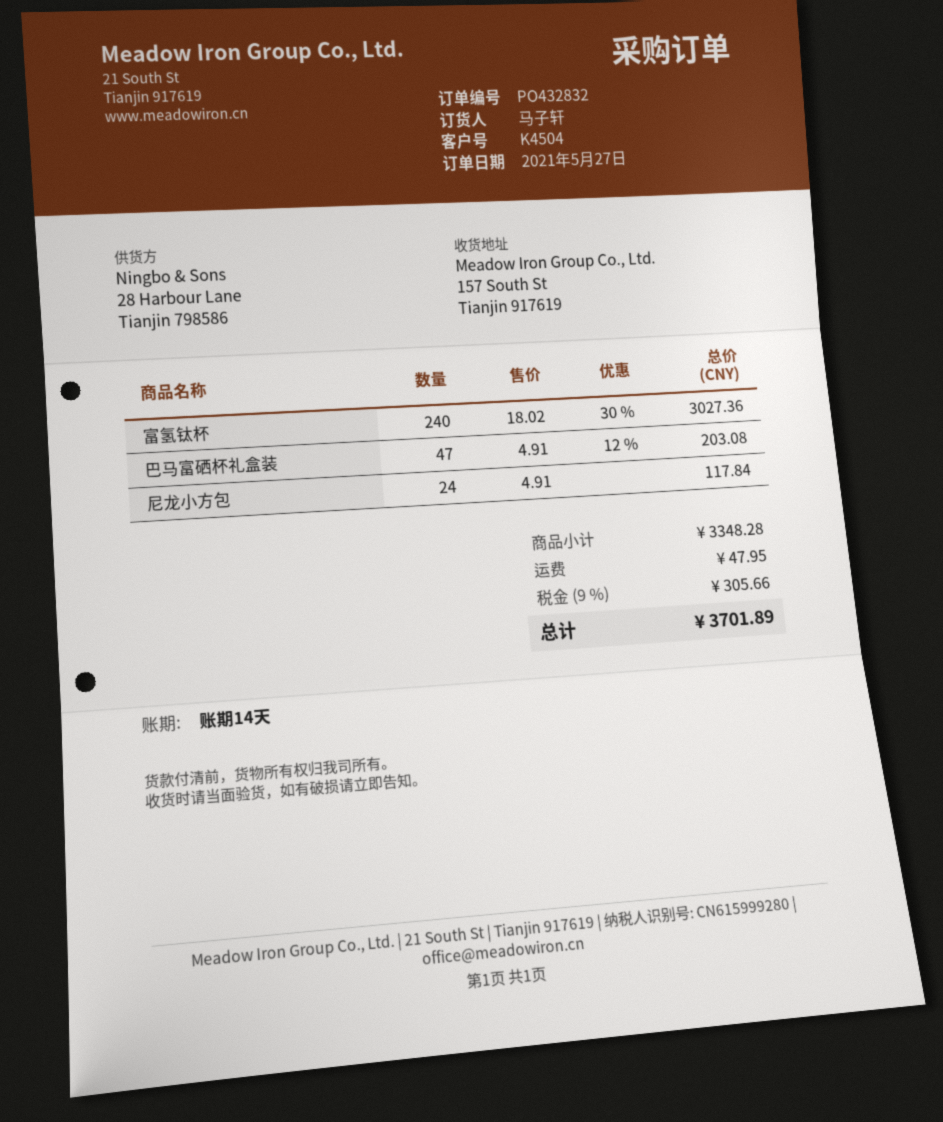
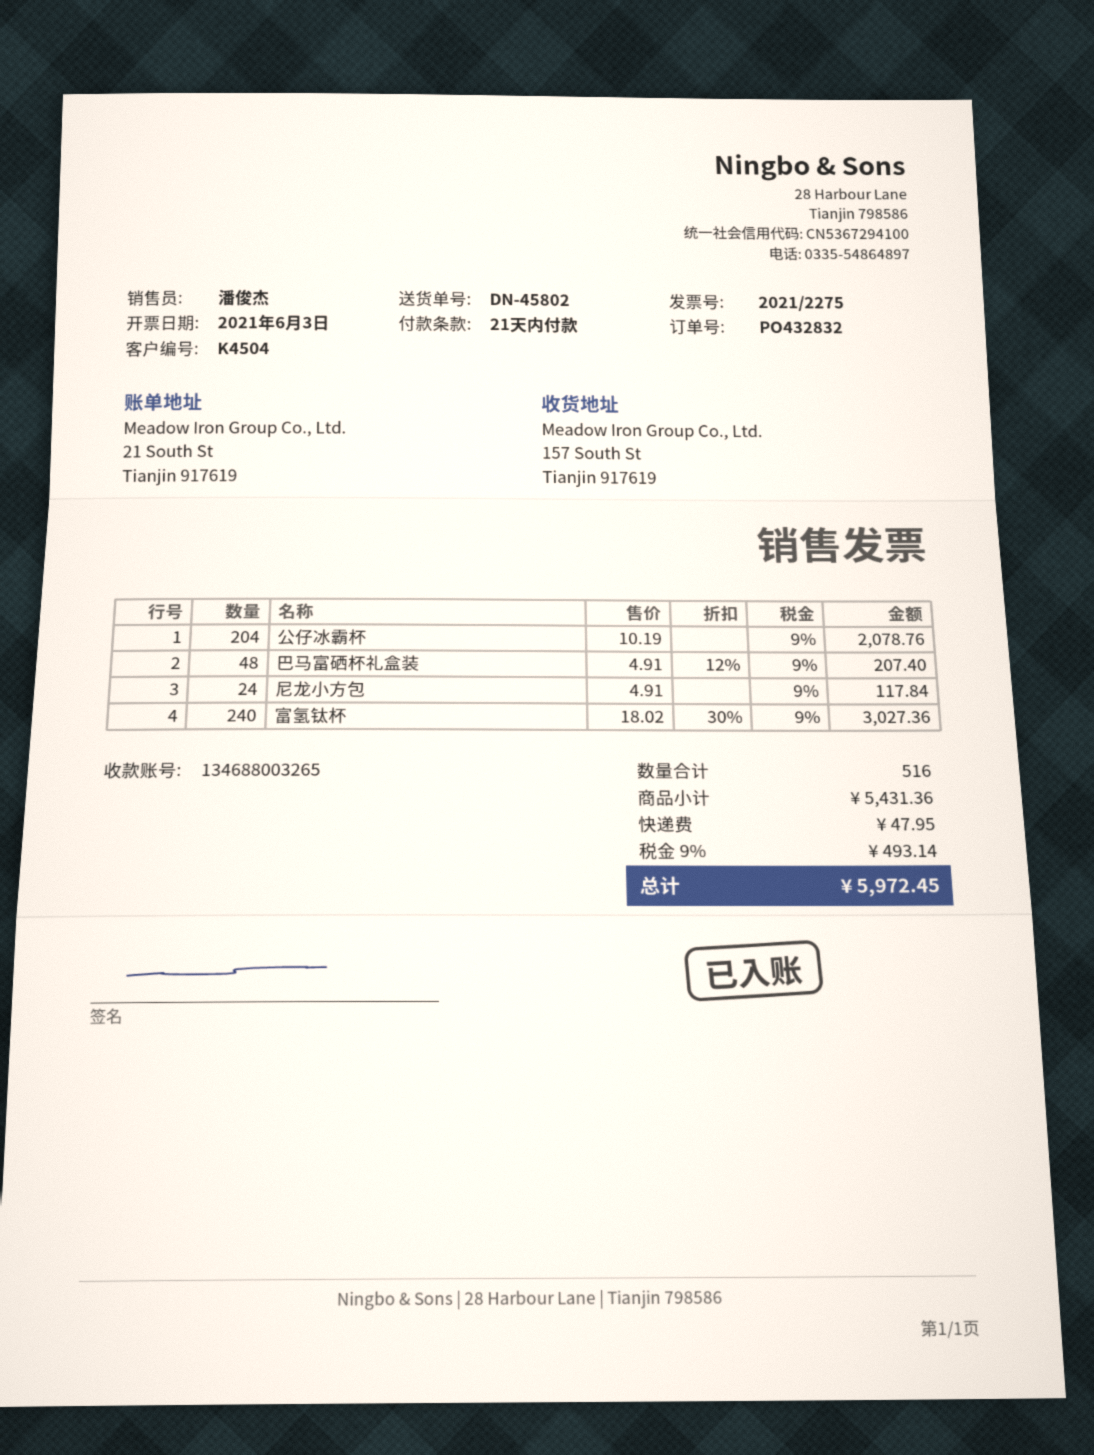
payment terms: 14 days -> 21 days
巴马富硒杯礼盒装: 47 x 4.91 - 12% = 203.08 -> 48 x 4.91 - 12% = 207.40
公仔冰霸杯: none -> 204 x 10.19 = 2078.76
subtotal: 3348.28 -> 5431.36
tax: 9% = 305.66 -> 9% = 493.14
total: 3701.89 -> 5972.45

